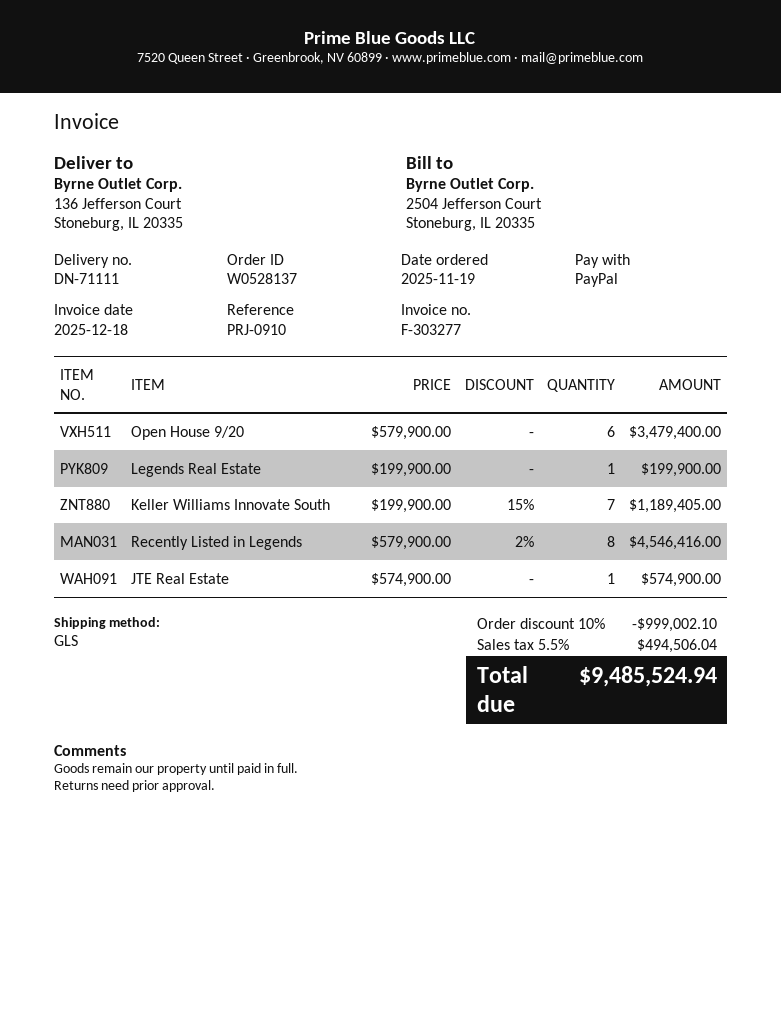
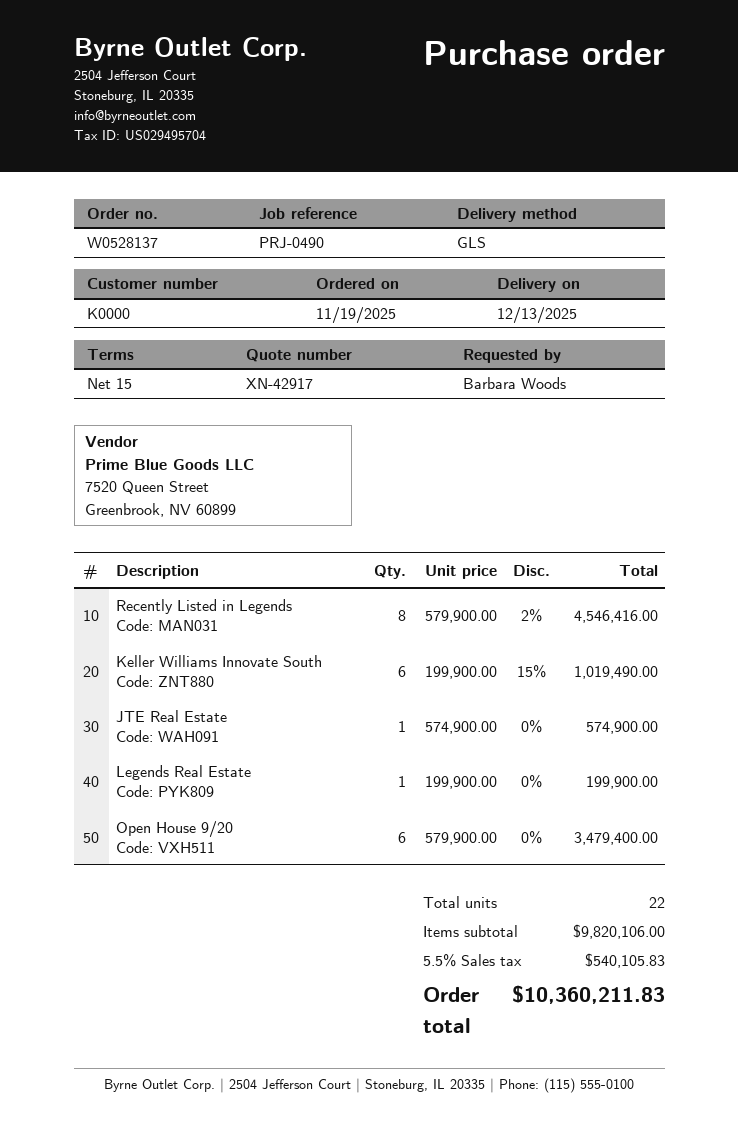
reference: PRJ-0910 -> PRJ-0490
Keller Williams Innovate South: 7 x 199900.00 - 15% = 1189405.00 -> 6 x 199900.00 - 15% = 1019490.00
discount: 10% = 999002.10 -> none
tax: 5.5% = 494506.04 -> 5.5% = 540105.83
total: 9485524.94 -> 10360211.83

